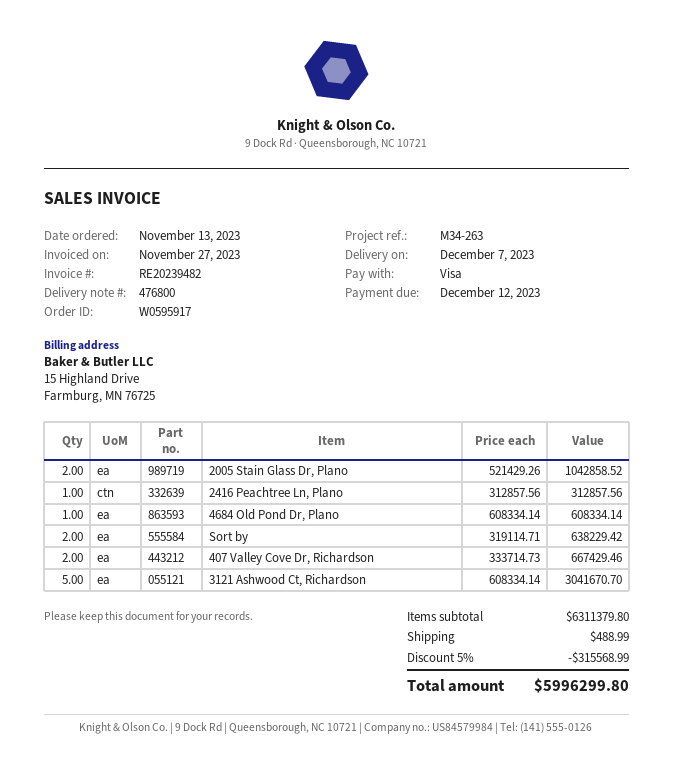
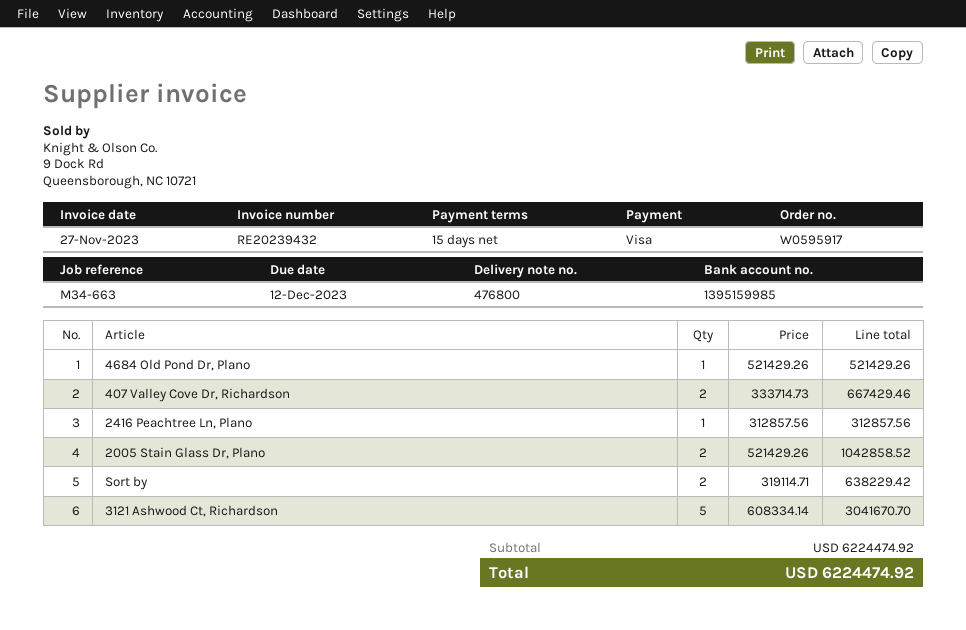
invoice number: RE20239482 -> RE20239432
reference: M34-263 -> M34-663
4684 Old Pond Dr, Plano: 1 x 608334.14 = 608334.14 -> 1 x 521429.26 = 521429.26
subtotal: 6311379.80 -> 6224474.92
discount: 5% = 315568.99 -> none
shipping: 488.99 -> none
total: 5996299.80 -> 6224474.92

